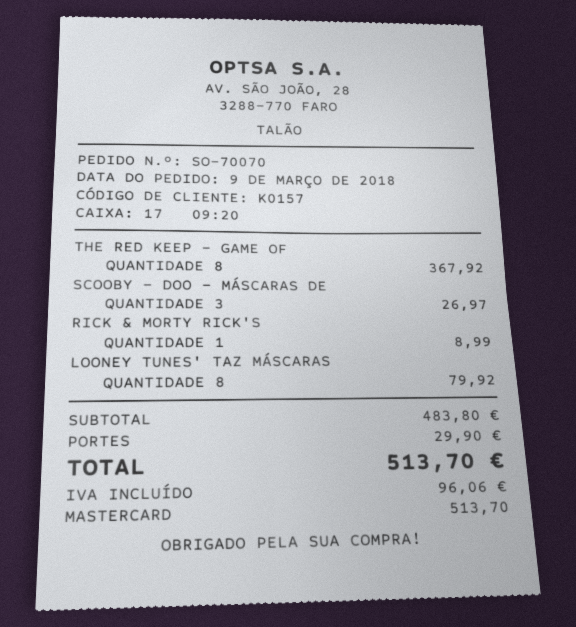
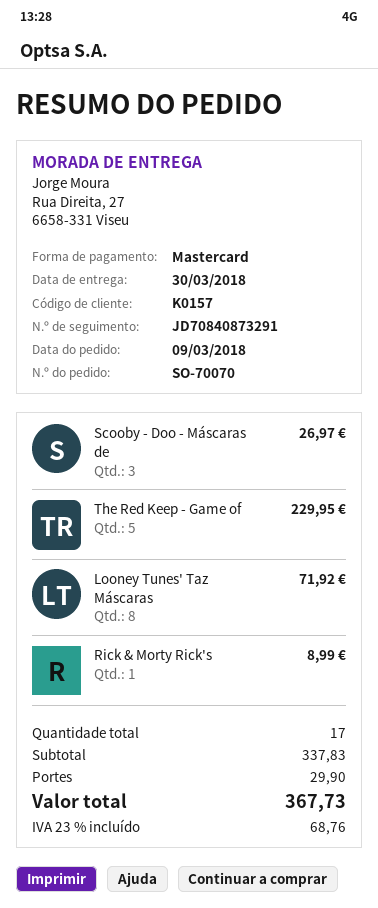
THE RED KEEP - GAME OF: 8 for 367.92 -> 5 for 229.95
LOONEY TUNES' TAZ MÁSCARAS: 8 for 79.92 -> 8 for 71.92
subtotal: 483.80 -> 337.83
tax: 96.06 -> 68.76
total: 513.70 -> 367.73

